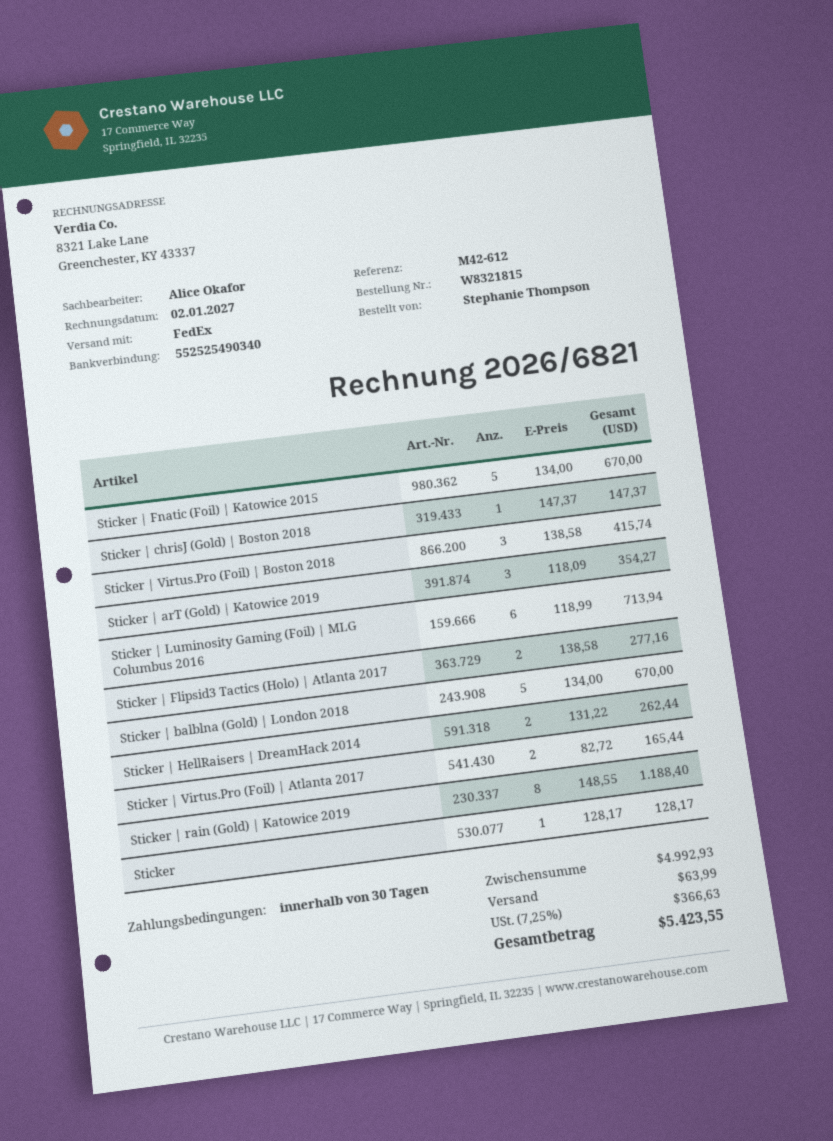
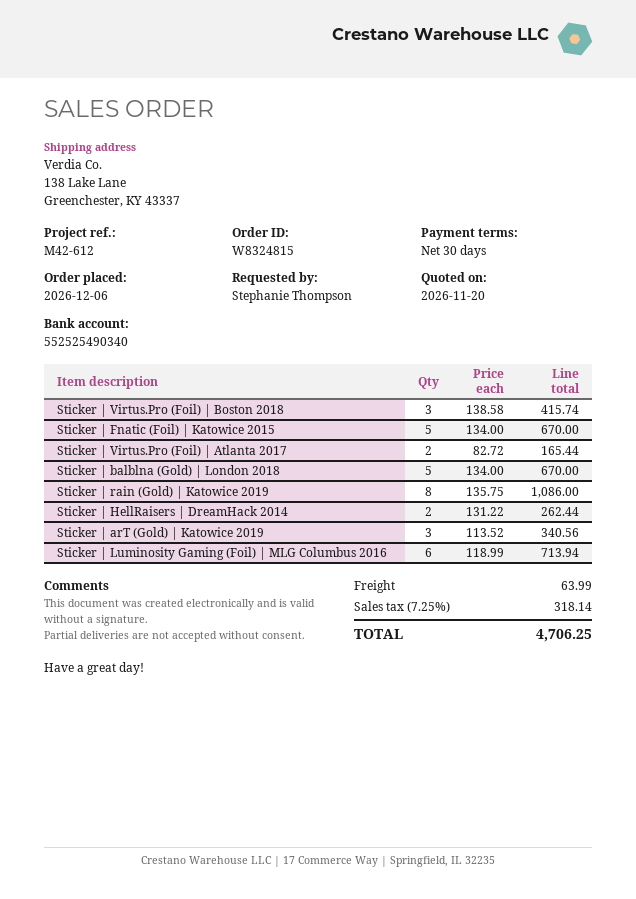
order number: W8321815 -> W8324815
Sticker | chrisJ (Gold) | Boston 2018: 1 x 147.37 = 147.37 -> none
Sticker | arT (Gold) | Katowice 2019: 3 x 118.09 = 354.27 -> 3 x 113.52 = 340.56
Sticker | Flipsid3 Tactics (Holo) | Atlanta 2017: 2 x 138.58 = 277.16 -> none
Sticker | rain (Gold) | Katowice 2019: 8 x 148.55 = 1188.40 -> 8 x 135.75 = 1086.00
Sticker: 1 x 128.17 = 128.17 -> none
tax: 7.25% = 366.63 -> 7.25% = 318.14
total: 5423.55 -> 4706.25

